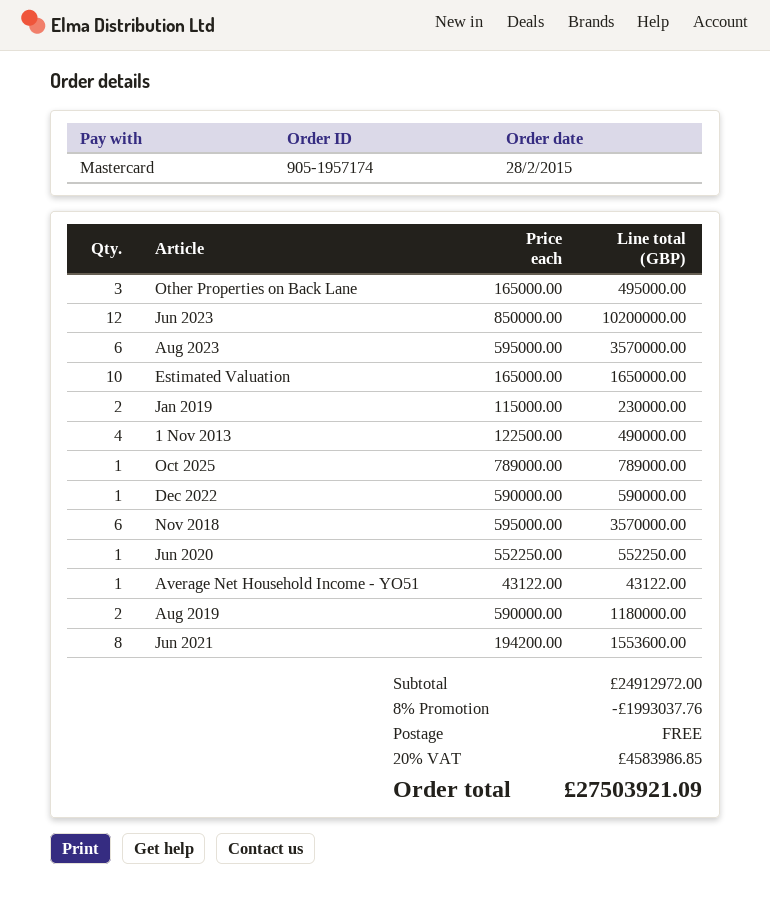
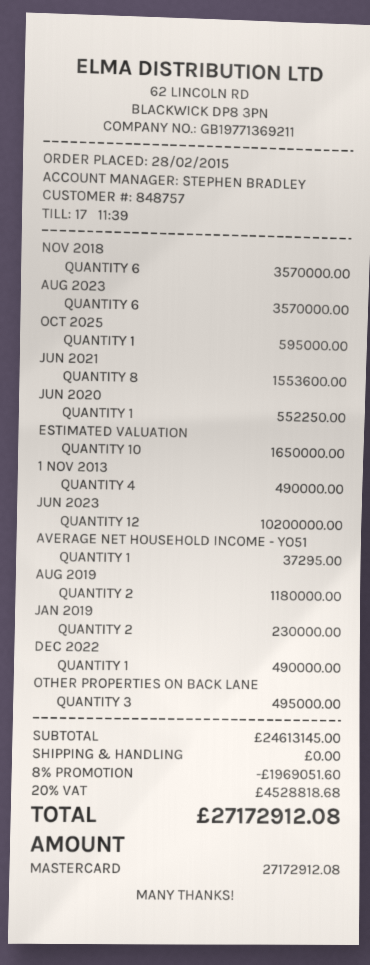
Oct 2025: 1 for 789000.00 -> 1 for 595000.00
Dec 2022: 1 for 590000.00 -> 1 for 490000.00
Average Net Household Income - YO51: 1 for 43122.00 -> 1 for 37295.00
subtotal: 24912972.00 -> 24613145.00
discount: 8% = 1993037.76 -> 8% = 1969051.60
tax: 20% = 4583986.85 -> 20% = 4528818.68
total: 27503921.09 -> 27172912.08

